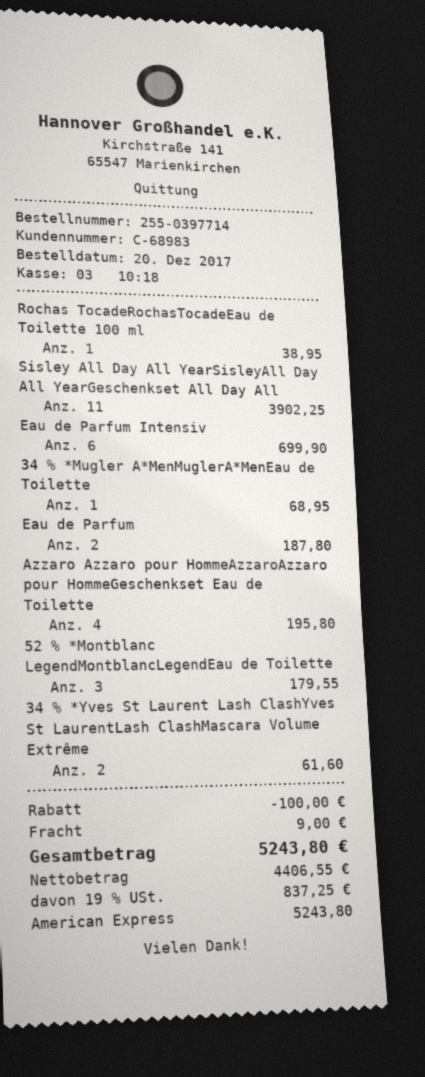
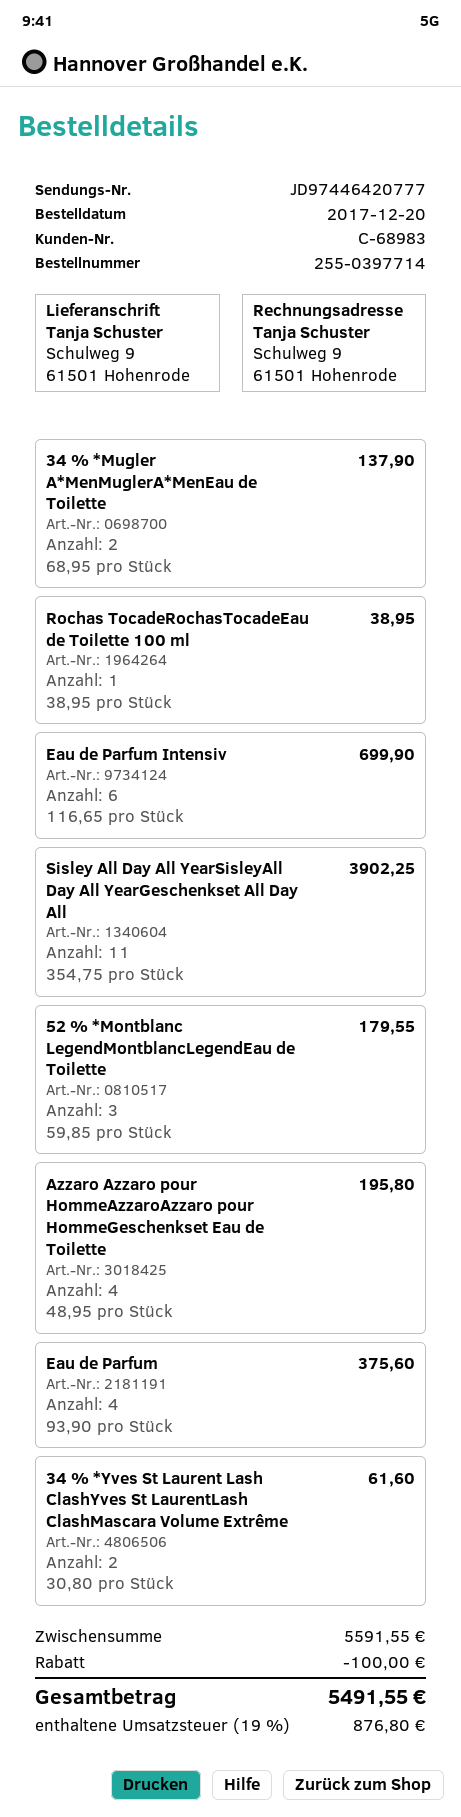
34 % *Mugler A*MenMuglerA*MenEau de Toilette: 1 for 68.95 -> 2 for 137.90
Eau de Parfum: 2 for 187.80 -> 4 for 375.60
shipping: 9.00 -> none
tax: 19% = 837.25 -> 19% = 876.80
total: 5243.80 -> 5491.55

